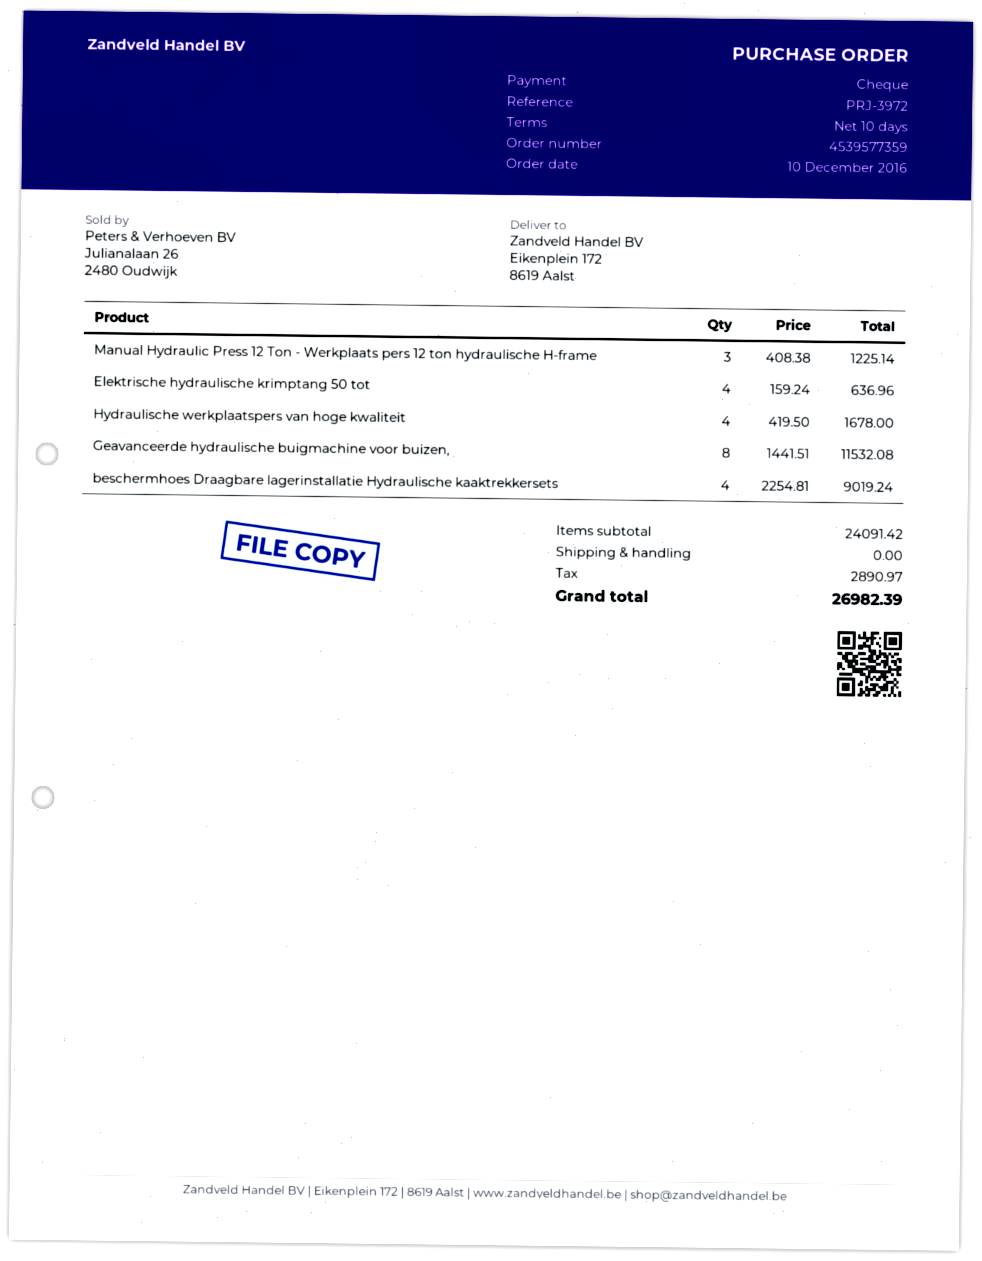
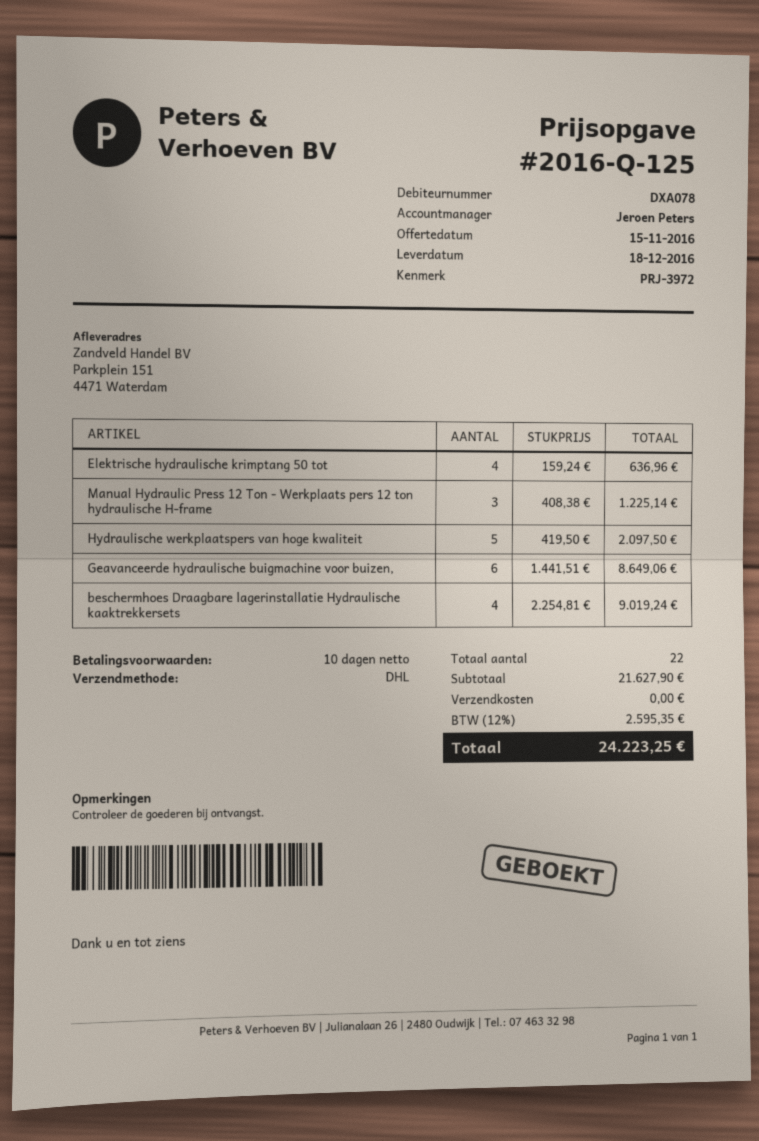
ship to: Eikenplein 172, 8619 Aalst -> Parkplein 151, 4471 Waterdam
Hydraulische werkplaatspers van hoge kwaliteit: 4 x 419.50 = 1678.00 -> 5 x 419.50 = 2097.50
Geavanceerde hydraulische buigmachine voor buizen,: 8 x 1441.51 = 11532.08 -> 6 x 1441.51 = 8649.06
subtotal: 24091.42 -> 21627.90
tax: 2890.97 -> 2595.35
total: 26982.39 -> 24223.25

